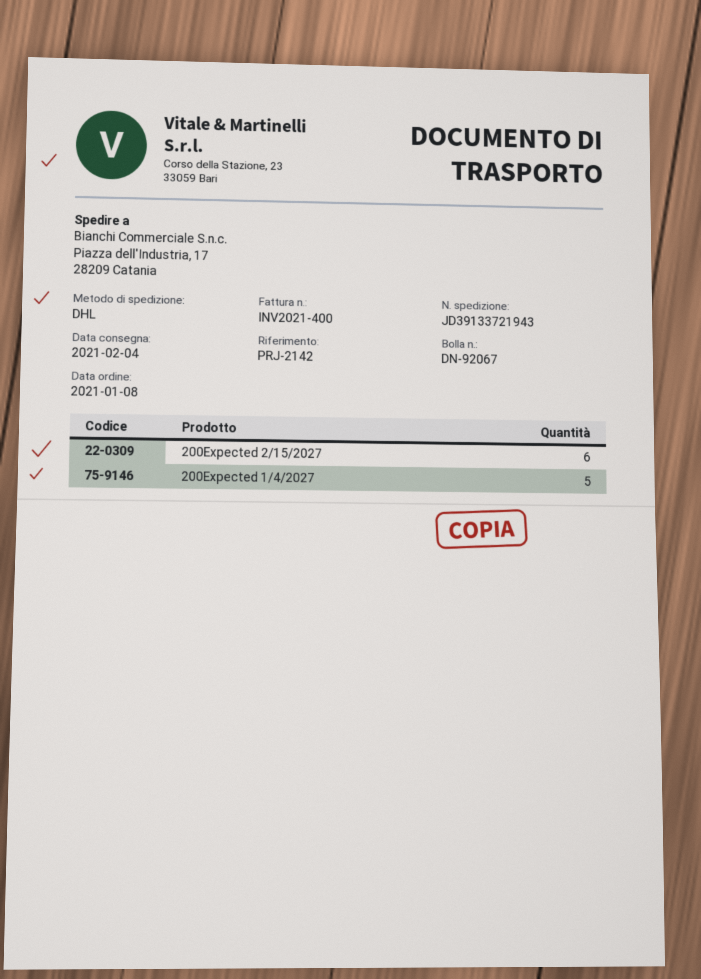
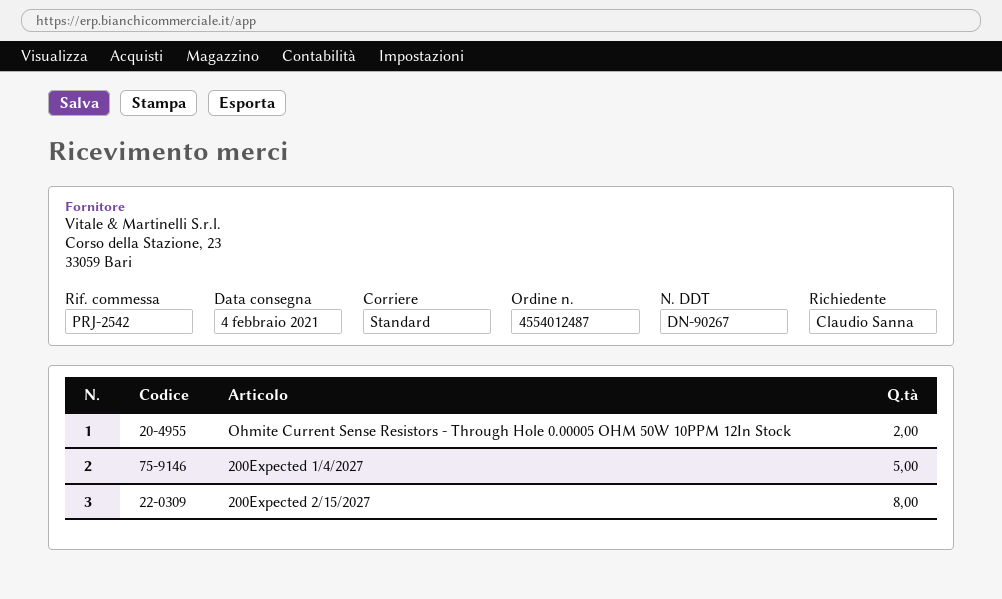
delivery note number: DN-92067 -> DN-90267
reference: PRJ-2142 -> PRJ-2542
shipping method: DHL -> standard
200Expected 2/15/2027: 6 -> 8
Ohmite Current Sense Resistors - Through Hole 0.00005 OHM 50W 10PPM 12In Stock: none -> 2

